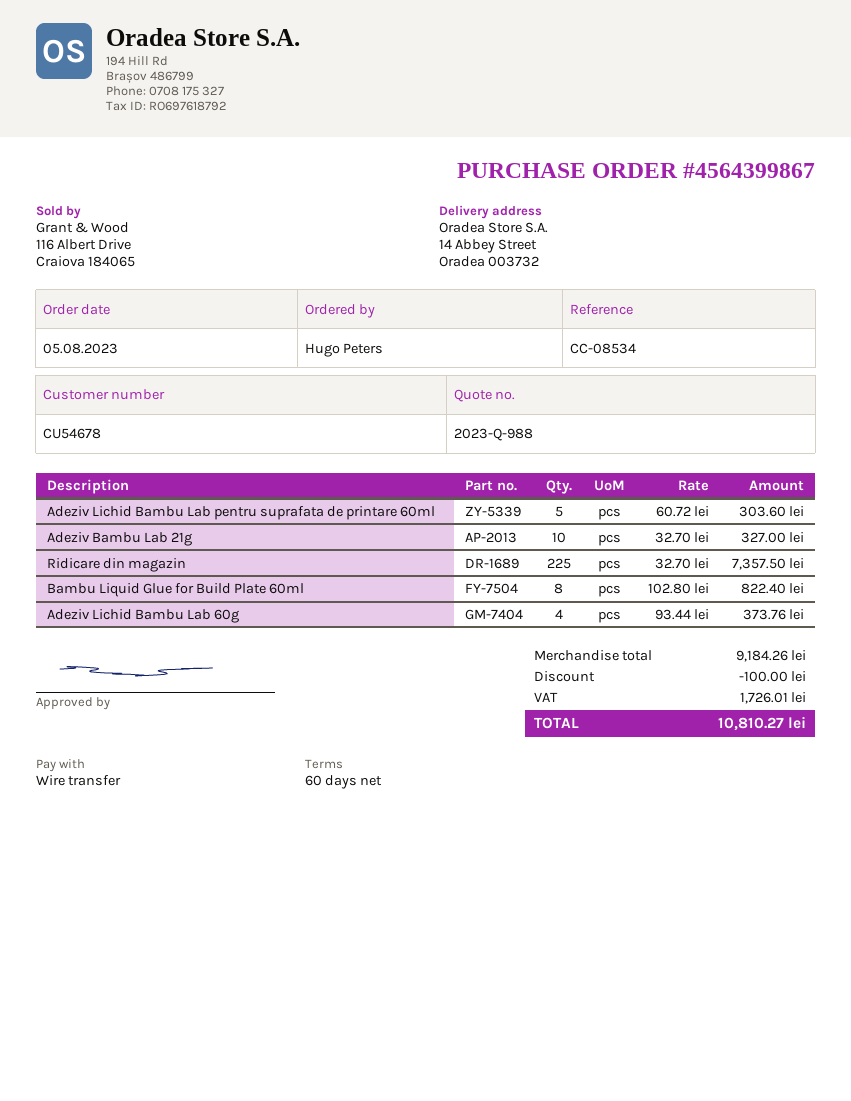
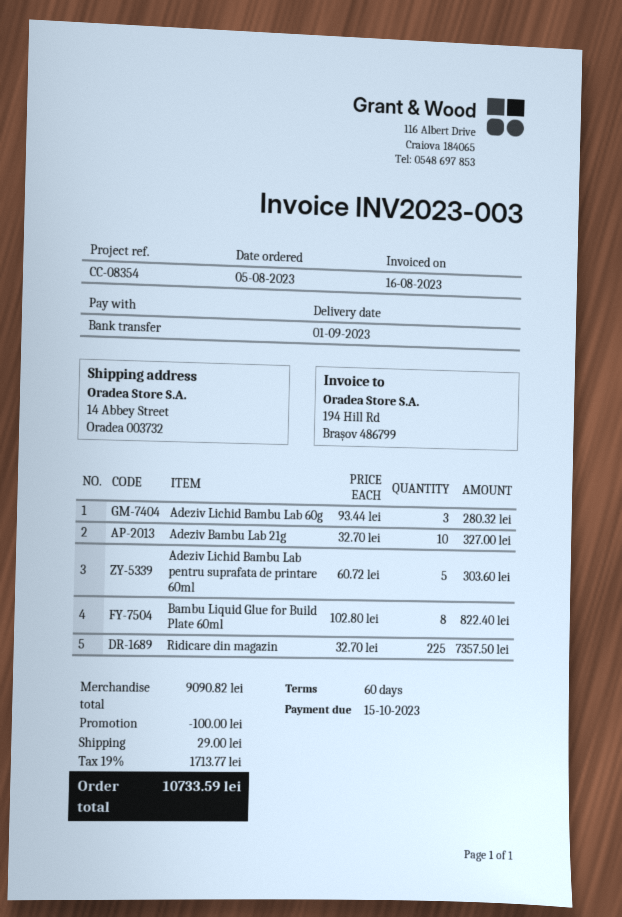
reference: CC-08534 -> CC-08354
Adeziv Lichid Bambu Lab 60g: 4 x 93.44 = 373.76 -> 3 x 93.44 = 280.32
subtotal: 9184.26 -> 9090.82
shipping: none -> 29.00
tax: 1726.01 -> 1713.77
total: 10810.27 -> 10733.59

